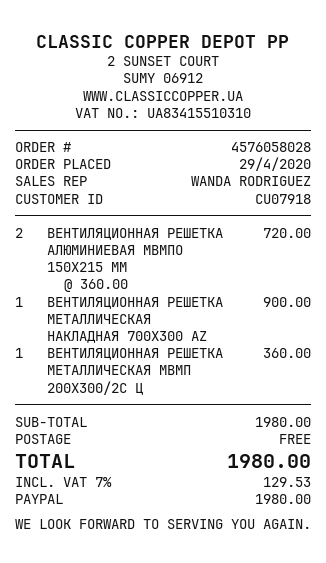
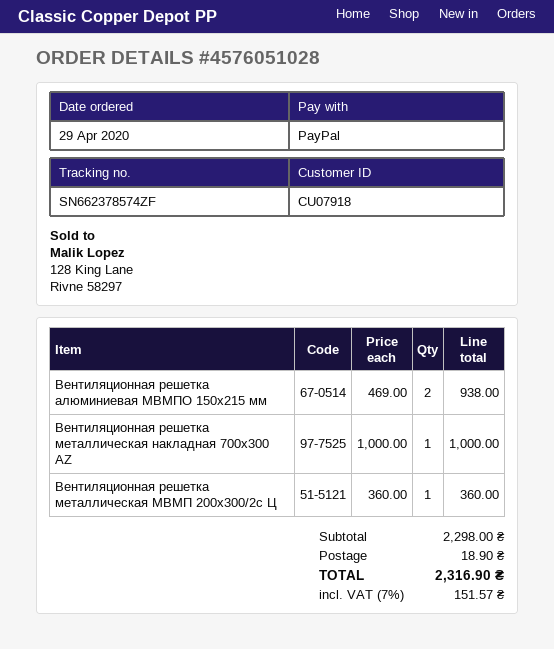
order number: 4576058028 -> 4576051028
ВЕНТИЛЯЦИОННАЯ РЕШЕТКА АЛЮМИНИЕВАЯ МВМПО 150Х215 ММ: 2 x 360.00 = 720.00 -> 2 x 469.00 = 938.00
ВЕНТИЛЯЦИОННАЯ РЕШЕТКА МЕТАЛЛИЧЕСКАЯ НАКЛАДНАЯ 700Х300 AZ: 1 x 900.00 = 900.00 -> 1 x 1000.00 = 1000.00
subtotal: 1980.00 -> 2298.00
shipping: 0.00 -> 18.90
tax: 7% = 129.53 -> 7% = 151.57
total: 1980.00 -> 2316.90

